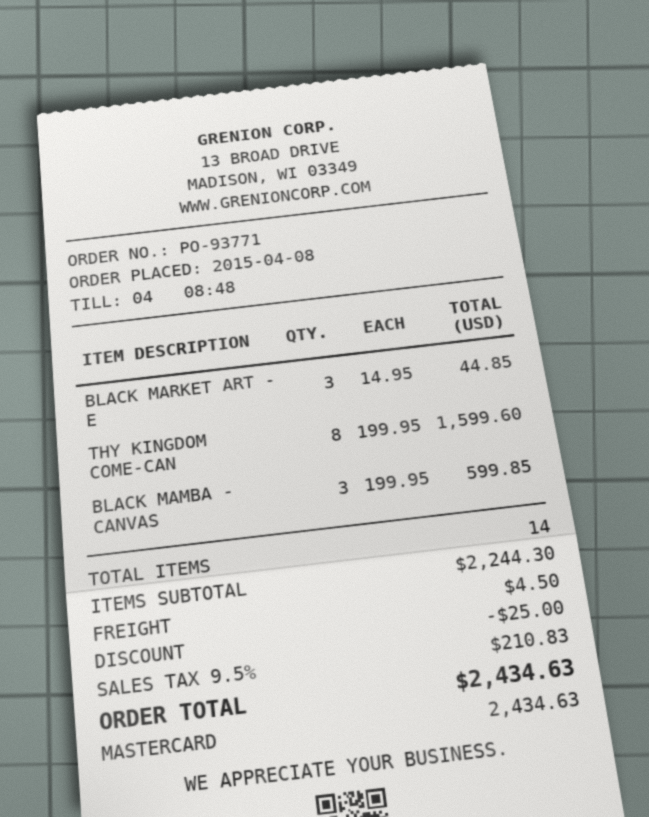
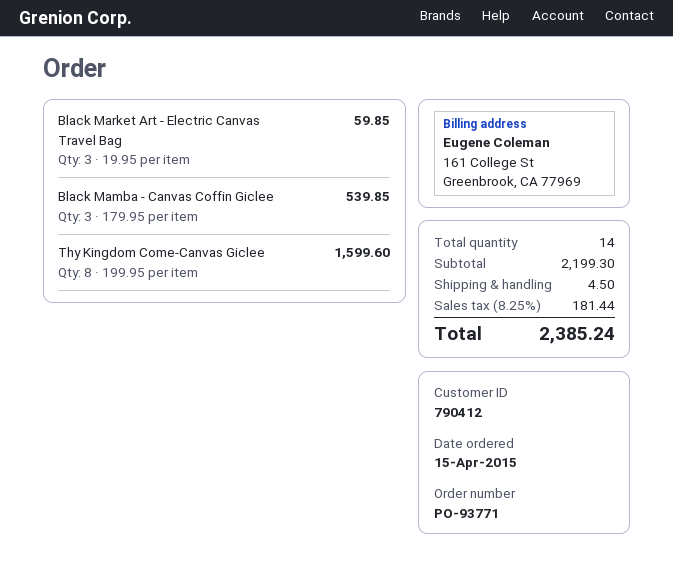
order date: 2015-04-08 -> 2015-04-15
BLACK MARKET ART - E: 3 x 14.95 = 44.85 -> 3 x 19.95 = 59.85
BLACK MAMBA - CANVAS: 3 x 199.95 = 599.85 -> 3 x 179.95 = 539.85
subtotal: 2244.30 -> 2199.30
discount: 25.00 -> none
tax: 9.5% = 210.83 -> 8.25% = 181.44
total: 2434.63 -> 2385.24

